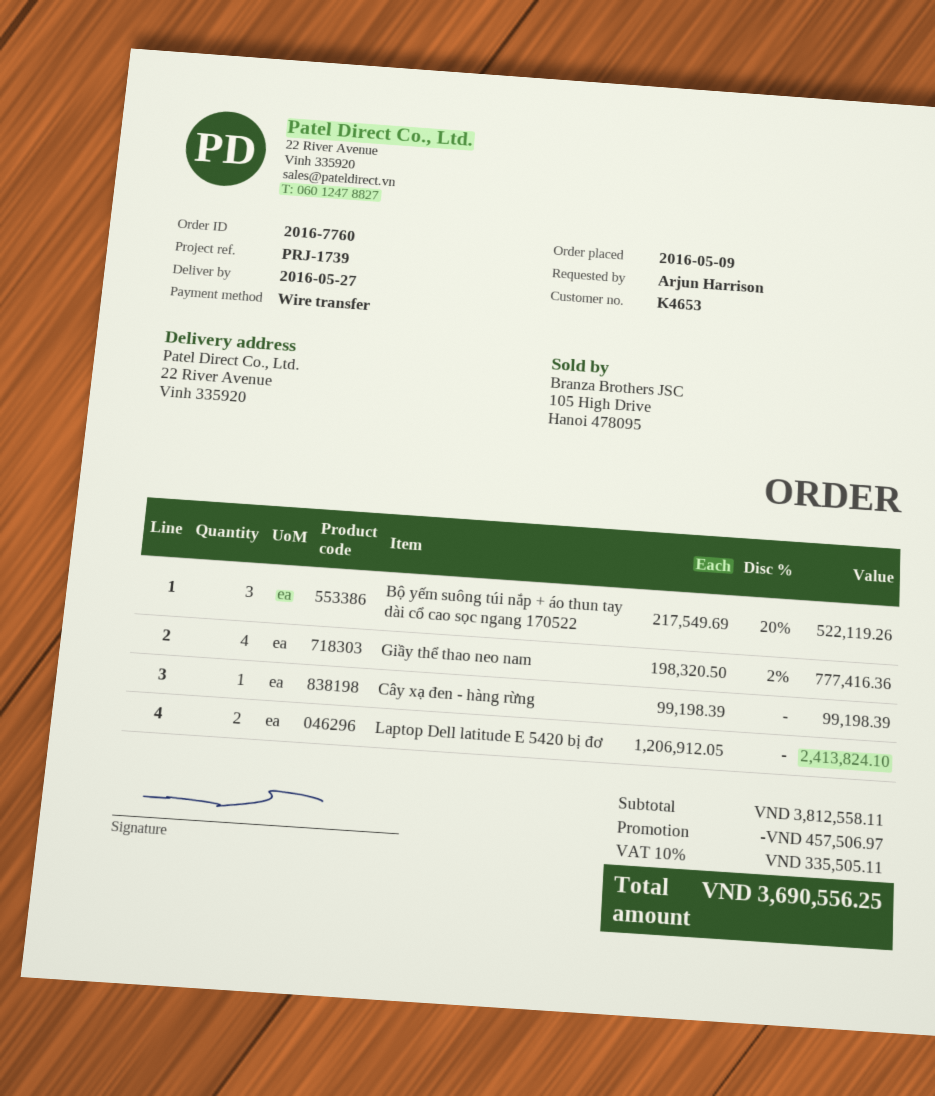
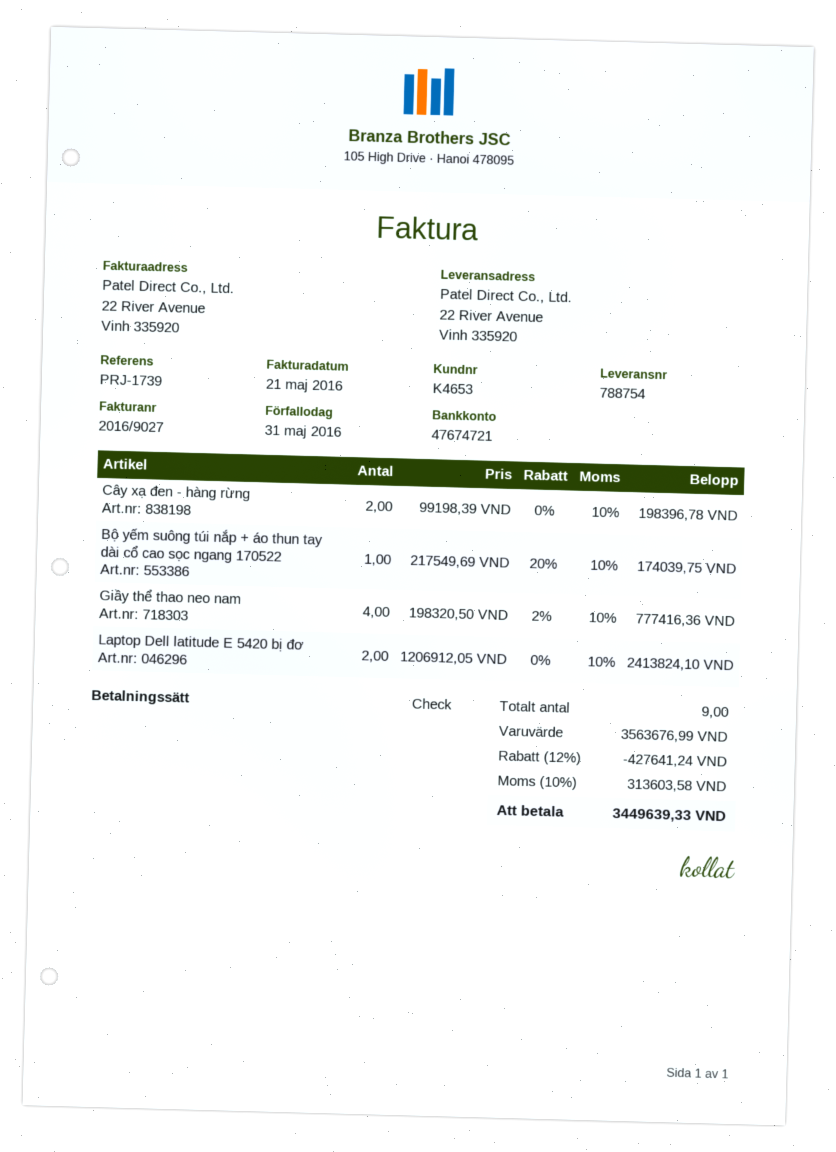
payment method: bank transfer -> cheque
Bộ yếm suông túi nắp + áo thun tay dài cổ cao sọc ngang 170522: 3 x 217549.69 - 20% = 522119.26 -> 1 x 217549.69 - 20% = 174039.75
Cây xạ đen - hàng rừng: 1 x 99198.39 = 99198.39 -> 2 x 99198.39 = 198396.78
subtotal: 3812558.11 -> 3563676.99
discount: 457506.97 -> 427641.24
tax: 10% = 335505.11 -> 10% = 313603.58
total: 3690556.25 -> 3449639.33

